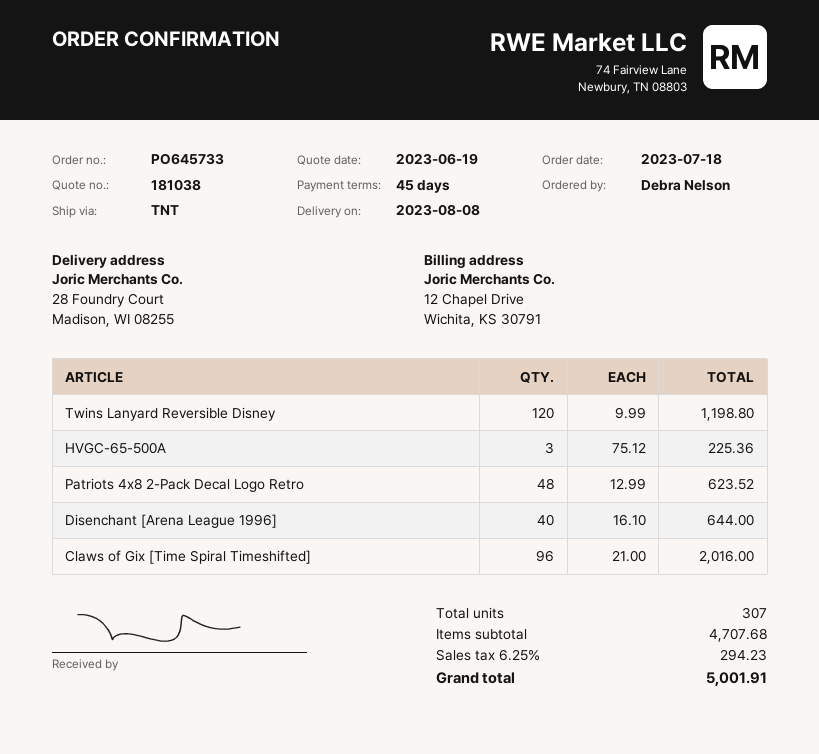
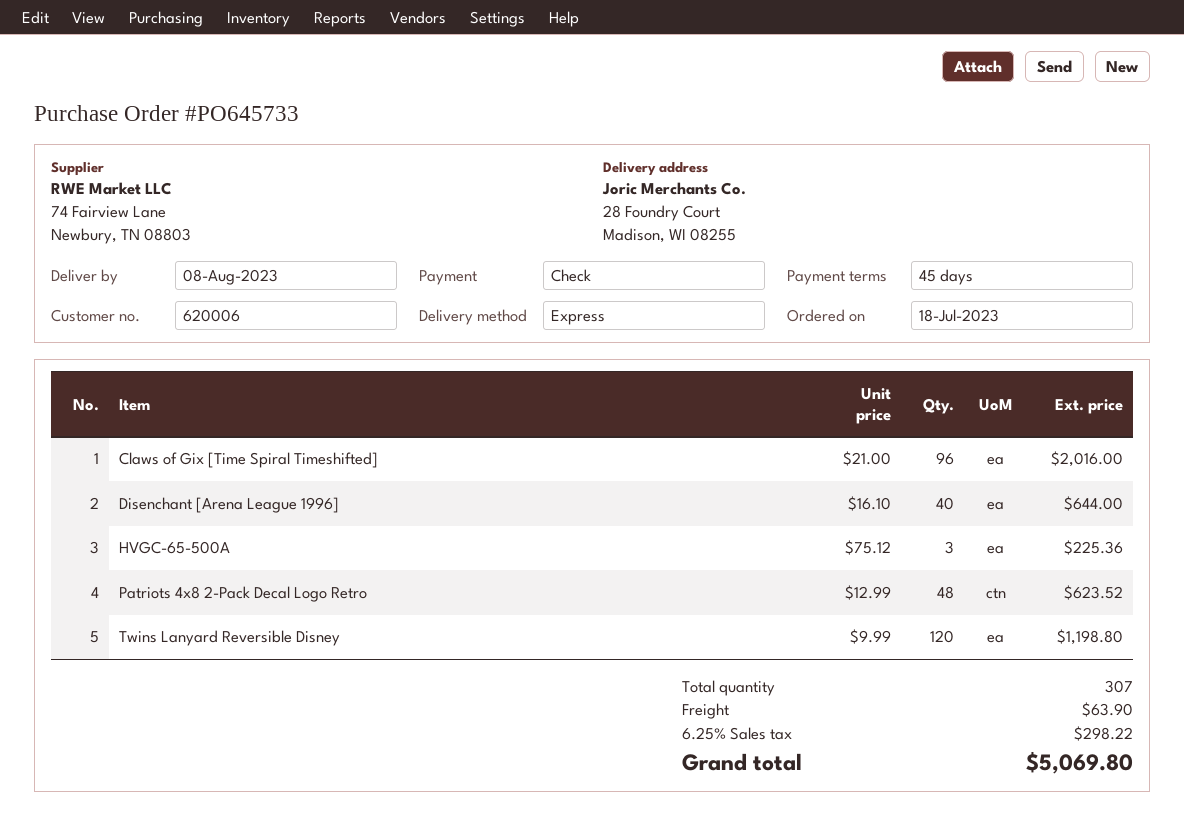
shipping method: TNT -> express
shipping: none -> 63.90
tax: 6.25% = 294.23 -> 6.25% = 298.22
total: 5001.91 -> 5069.80

